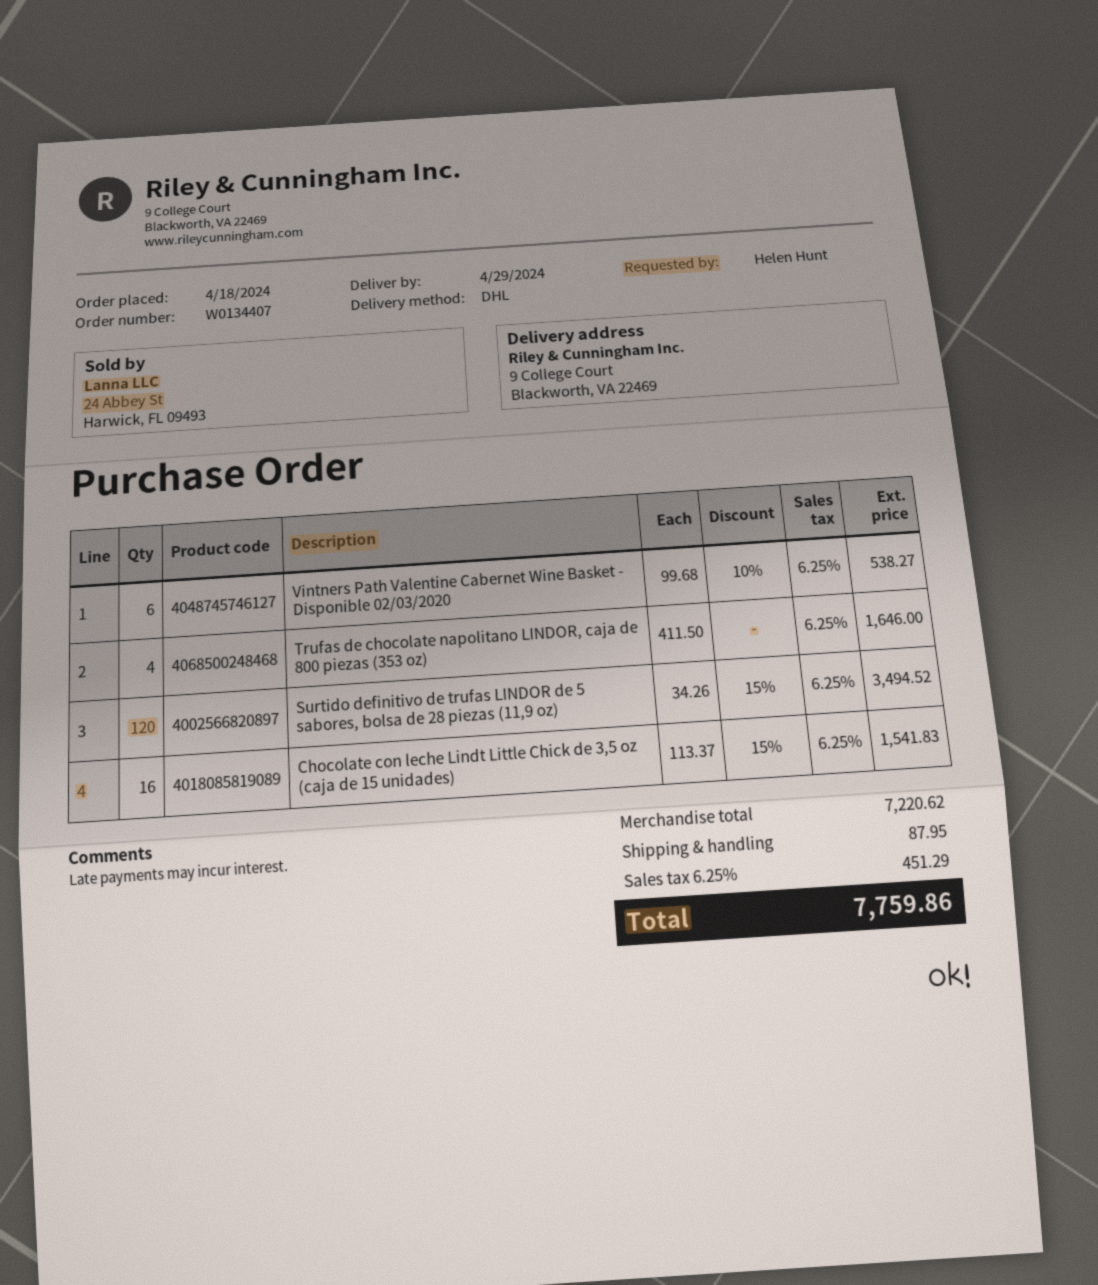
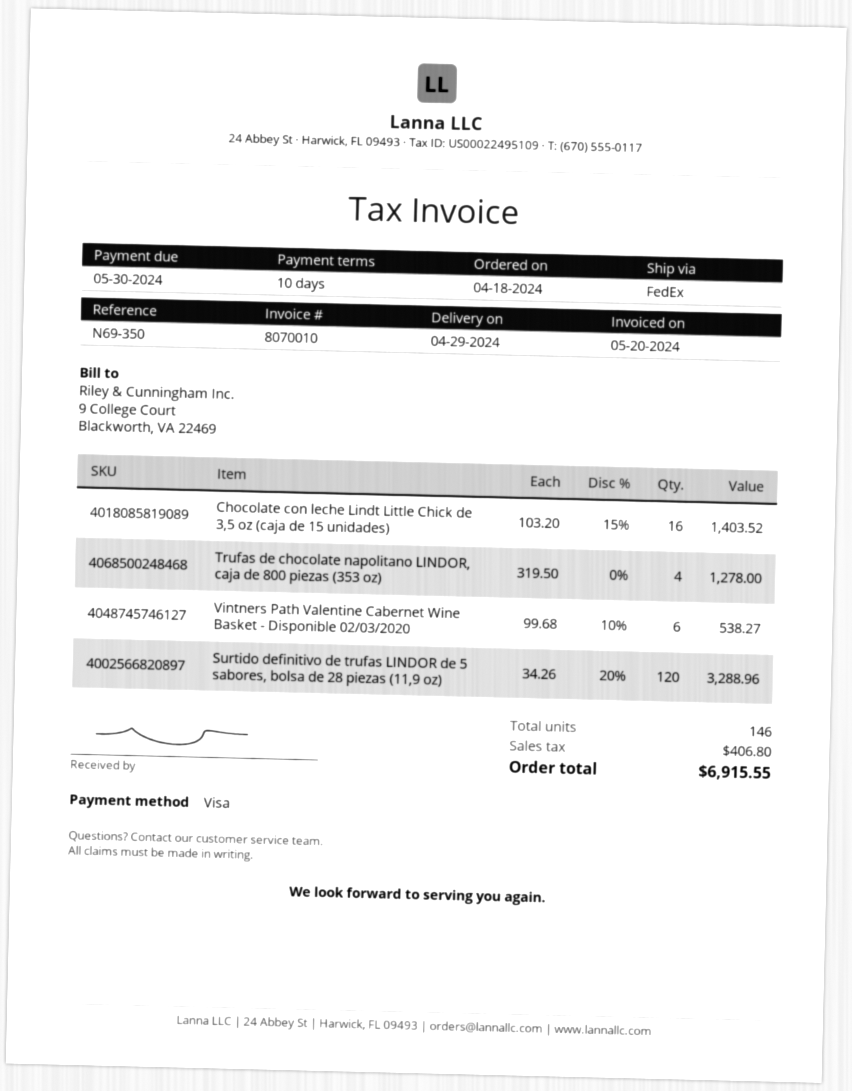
shipping method: DHL -> FedEx
Trufas de chocolate napolitano LINDOR, caja de 800 piezas (353 oz): 4 x 411.50 = 1646.00 -> 4 x 319.50 = 1278.00
Surtido definitivo de trufas LINDOR de 5 sabores, bolsa de 28 piezas (11,9 oz): 120 x 34.26 - 15% = 3494.52 -> 120 x 34.26 - 20% = 3288.96
Chocolate con leche Lindt Little Chick de 3,5 oz (caja de 15 unidades): 16 x 113.37 - 15% = 1541.83 -> 16 x 103.20 - 15% = 1403.52
shipping: 87.95 -> none
tax: 451.29 -> 406.80
total: 7759.86 -> 6915.55

